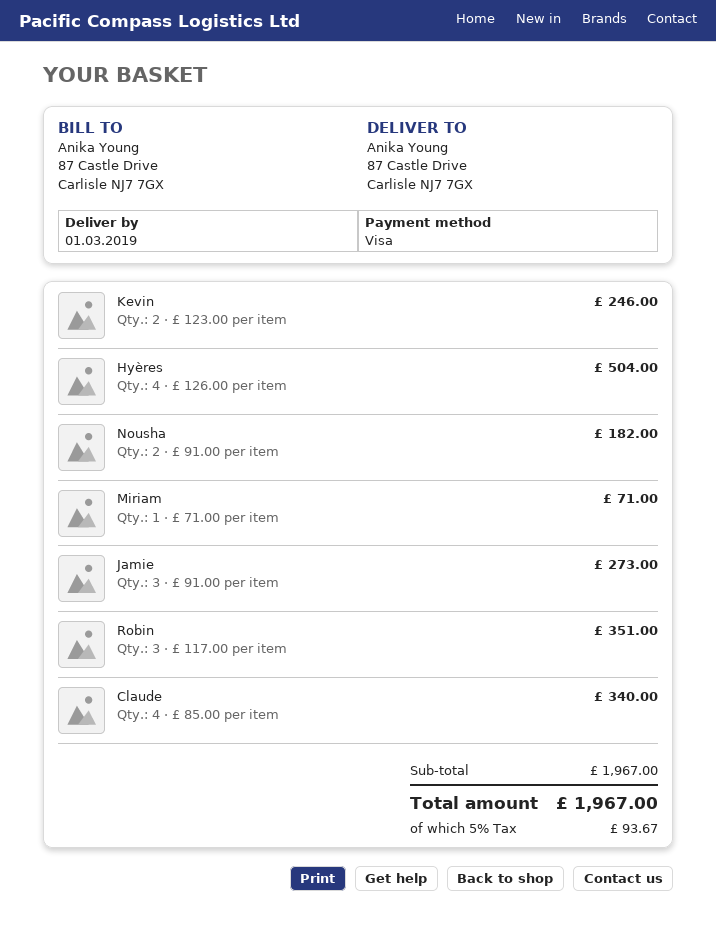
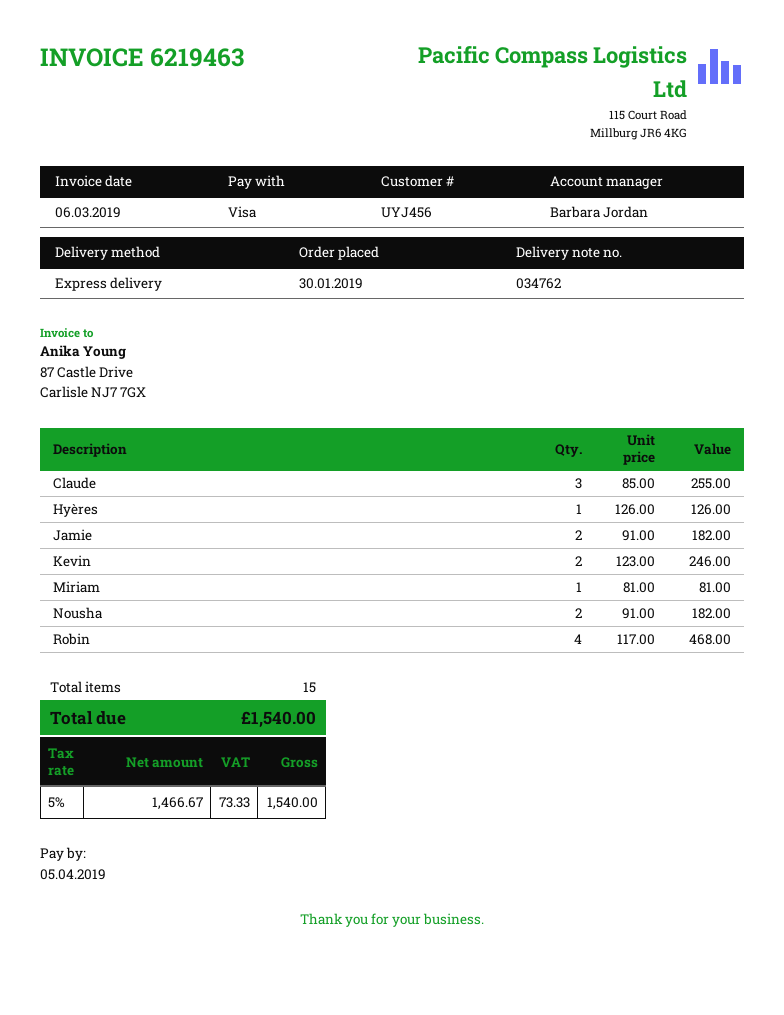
Hyères: 4 x 126.00 = 504.00 -> 1 x 126.00 = 126.00
Miriam: 1 x 71.00 = 71.00 -> 1 x 81.00 = 81.00
Jamie: 3 x 91.00 = 273.00 -> 2 x 91.00 = 182.00
Robin: 3 x 117.00 = 351.00 -> 4 x 117.00 = 468.00
Claude: 4 x 85.00 = 340.00 -> 3 x 85.00 = 255.00
tax: 5% = 93.67 -> 5% = 73.33
total: 1967.00 -> 1540.00

